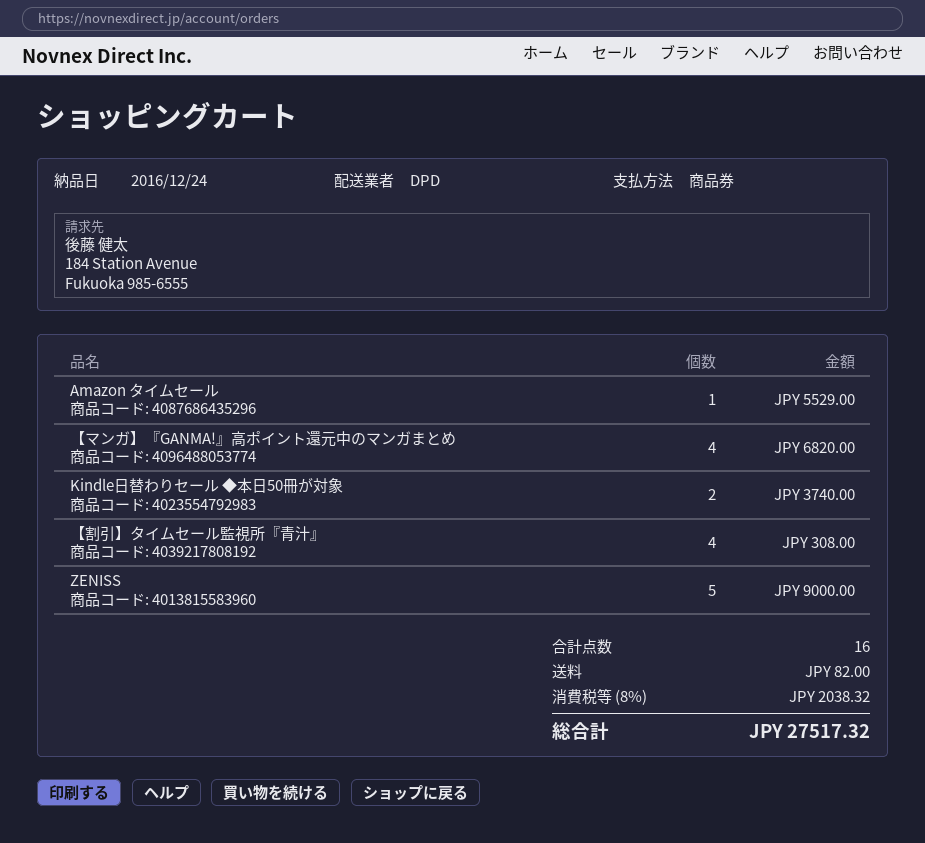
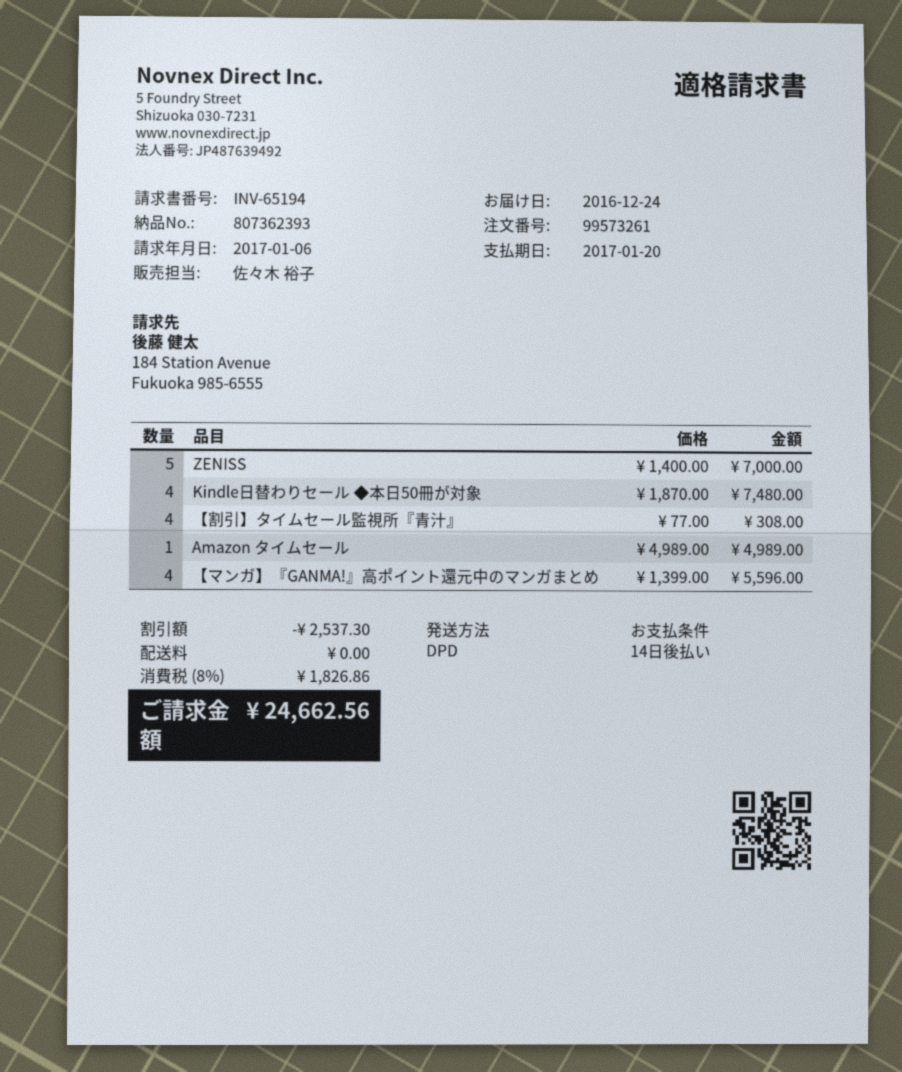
Amazon タイムセール: 1 for 5529.00 -> 1 for 4989.00
【マンガ】『GANMA!』高ポイント還元中のマンガまとめ: 4 for 6820.00 -> 4 for 5596.00
Kindle日替わりセール ◆本日50冊が対象: 2 for 3740.00 -> 4 for 7480.00
ZENISS: 5 for 9000.00 -> 5 for 7000.00
discount: none -> 2537.30
shipping: 82.00 -> 0.00
tax: 8% = 2038.32 -> 8% = 1826.86
total: 27517.32 -> 24662.56

